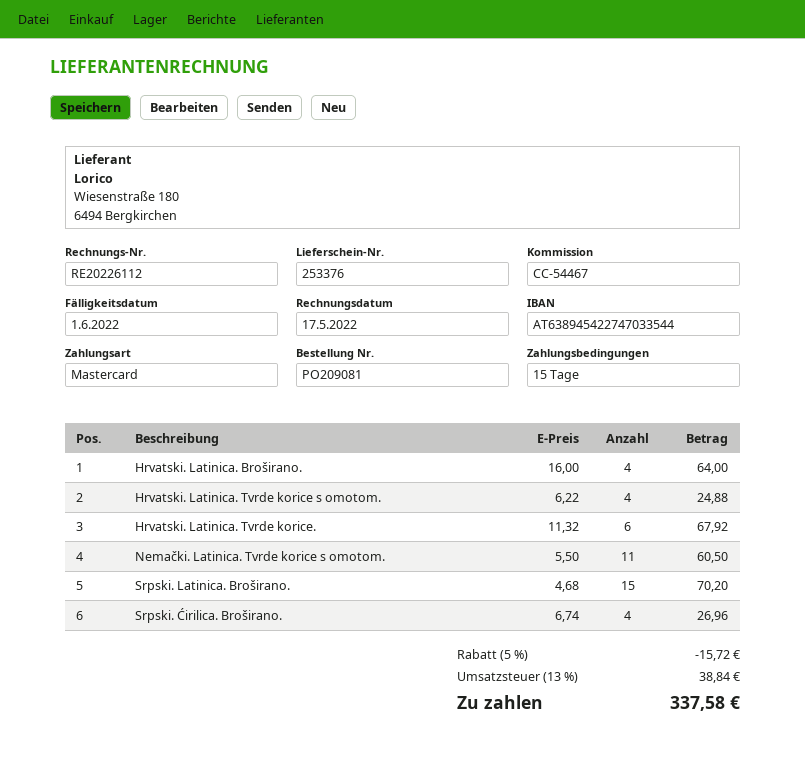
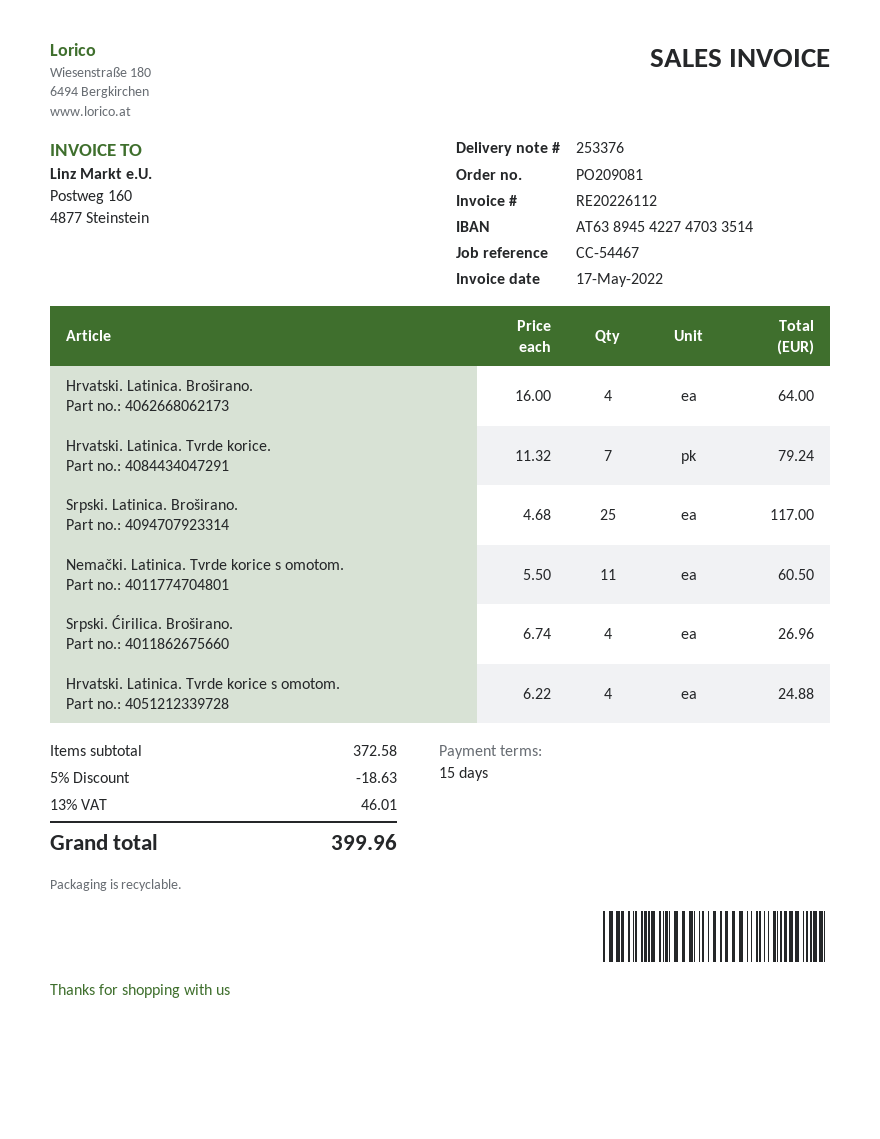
bank account: AT638945422747033544 -> AT638945422747033514
Hrvatski. Latinica. Tvrde korice.: 6 x 11.32 = 67.92 -> 7 x 11.32 = 79.24
Srpski. Latinica. Broširano.: 15 x 4.68 = 70.20 -> 25 x 4.68 = 117.00
discount: 5% = 15.72 -> 5% = 18.63
tax: 13% = 38.84 -> 13% = 46.01
total: 337.58 -> 399.96

